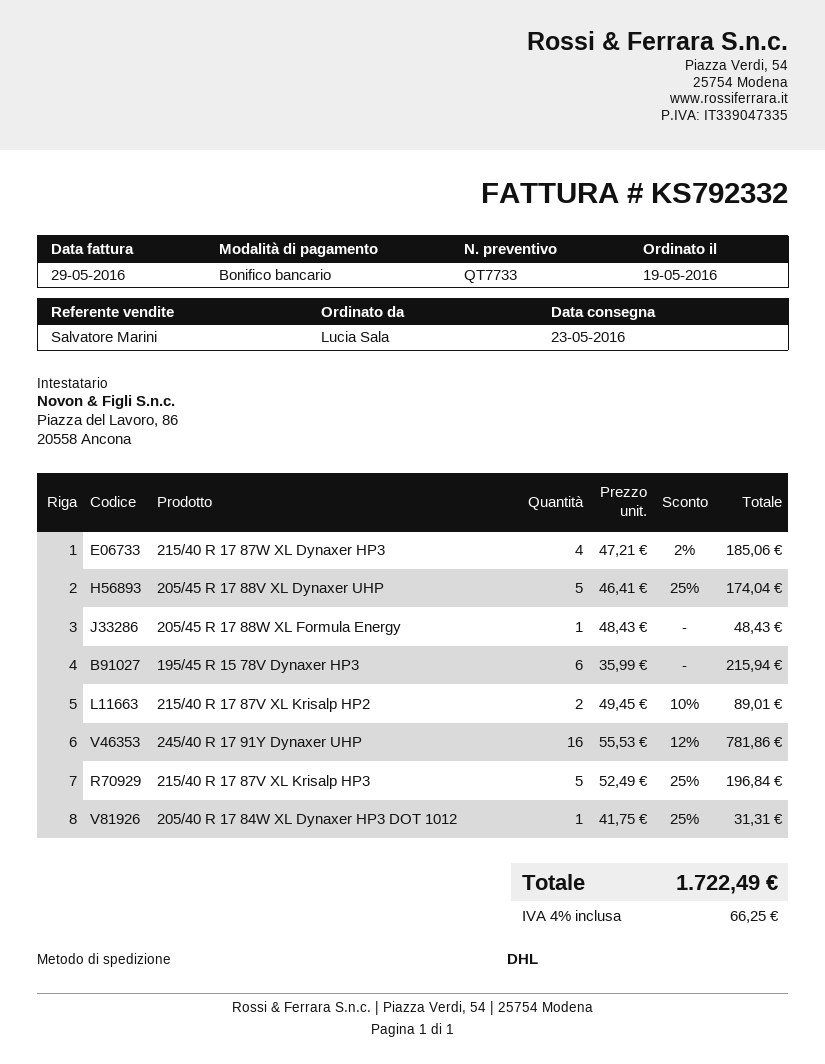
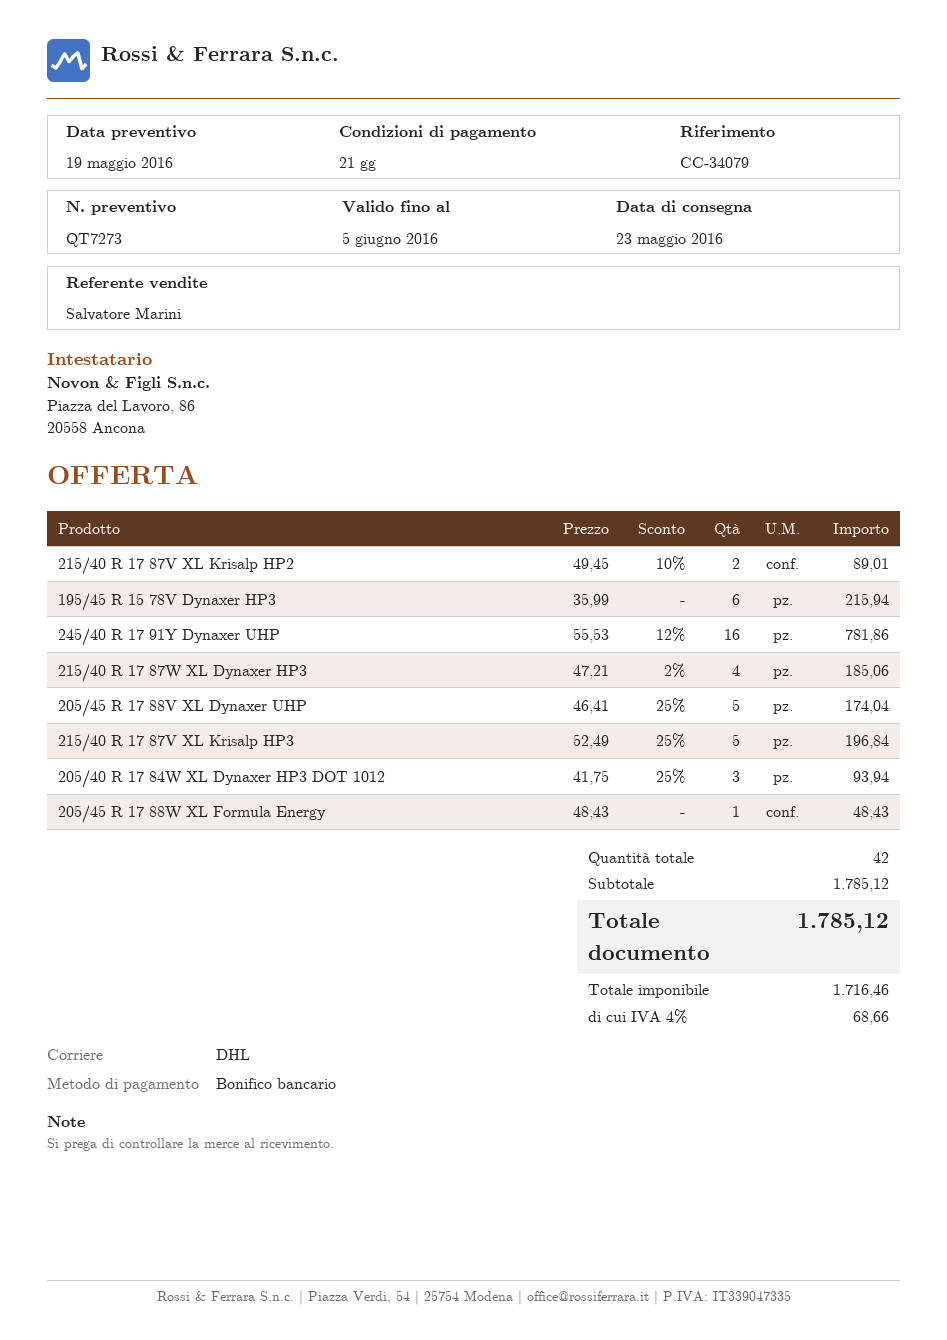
quote number: QT7733 -> QT7273
205/40 R 17 84W XL Dynaxer HP3 DOT 1012: 1 x 41.75 - 25% = 31.31 -> 3 x 41.75 - 25% = 93.94
tax: 4% = 66.25 -> 4% = 68.66
total: 1722.49 -> 1785.12

